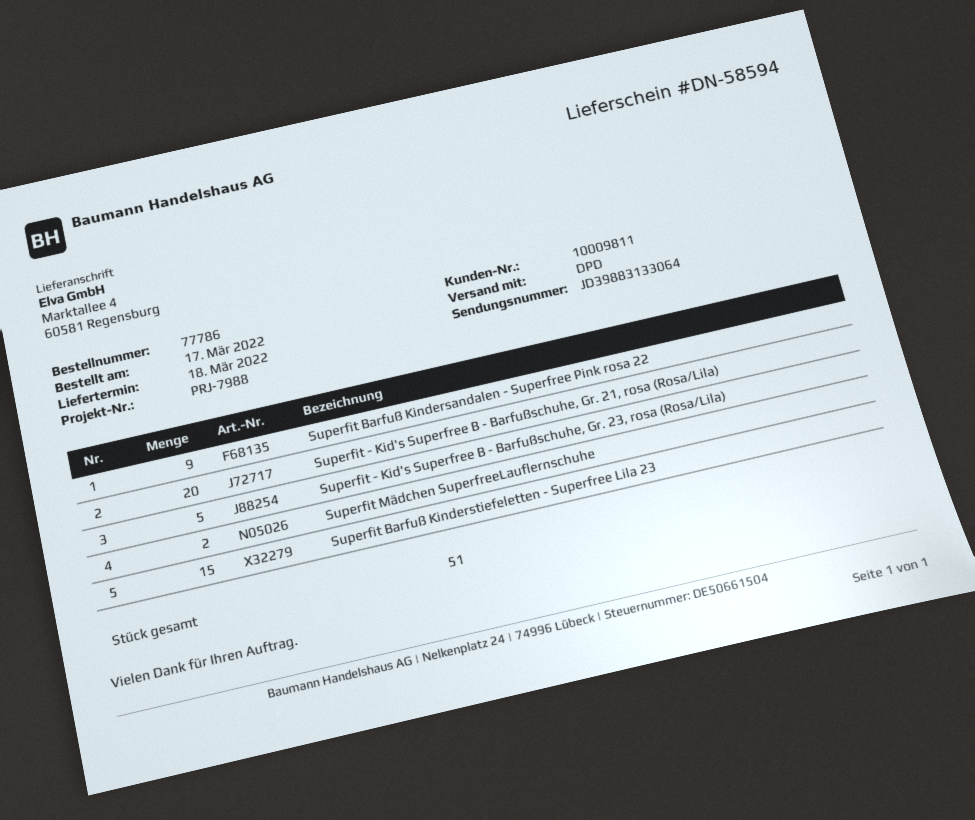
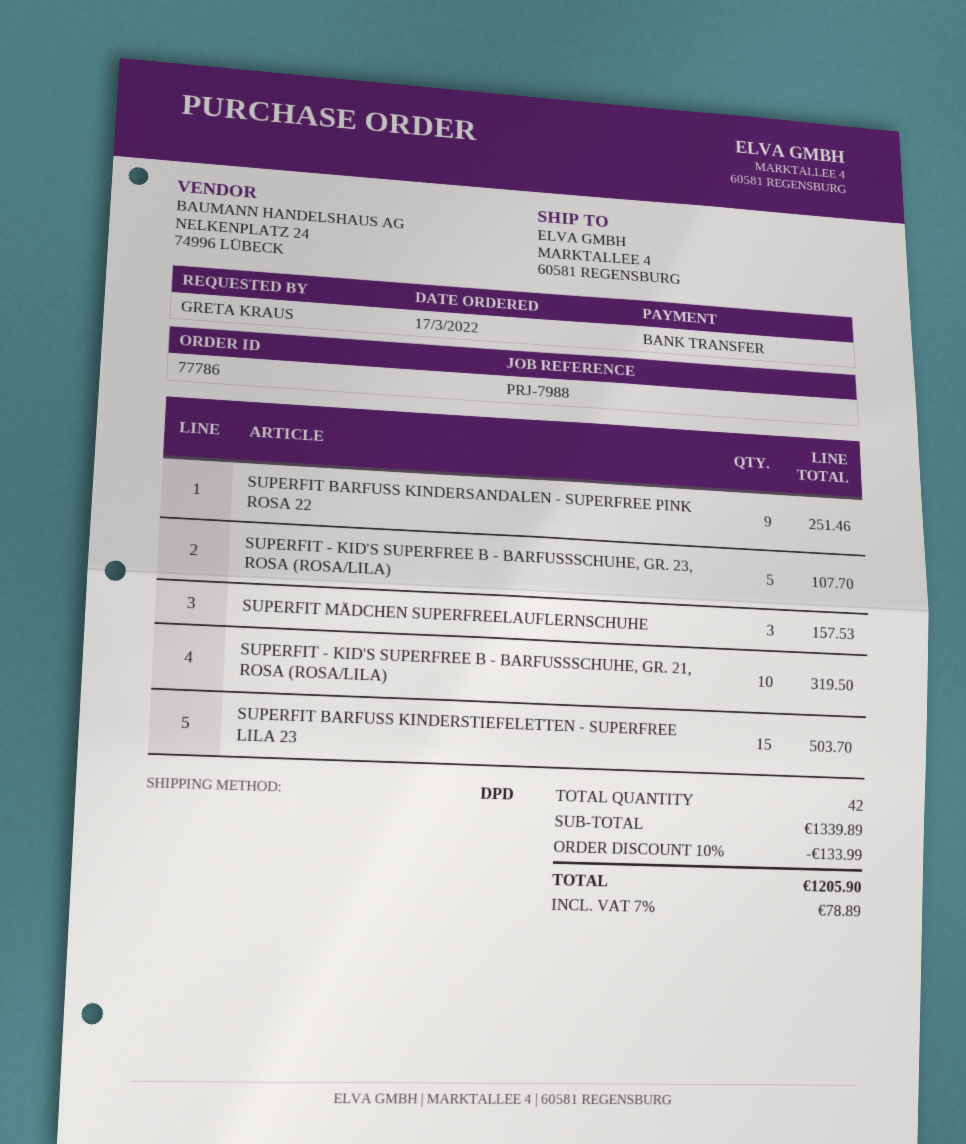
Superfit - Kid's Superfree B - Barfußschuhe, Gr. 21, rosa (Rosa/Lila): 20 -> 10
Superfit Mädchen SuperfreeLauflernschuhe: 2 -> 3
total quantity: 51 -> 42

